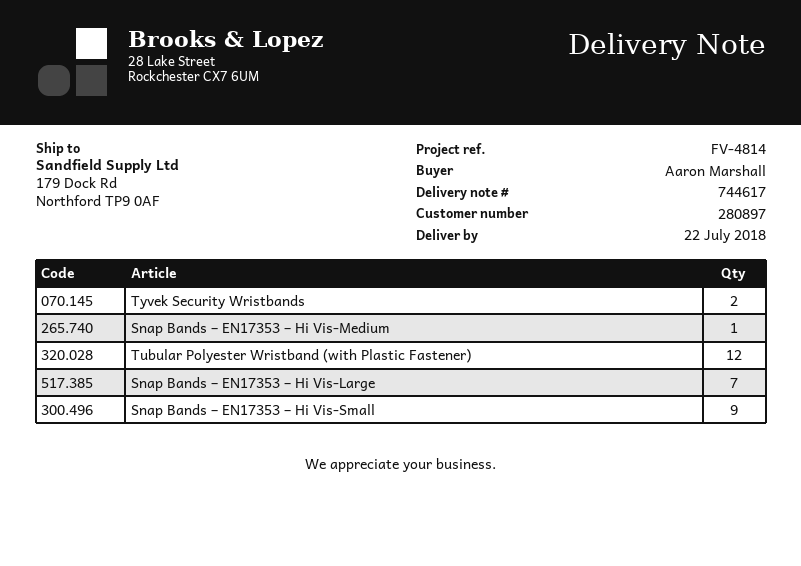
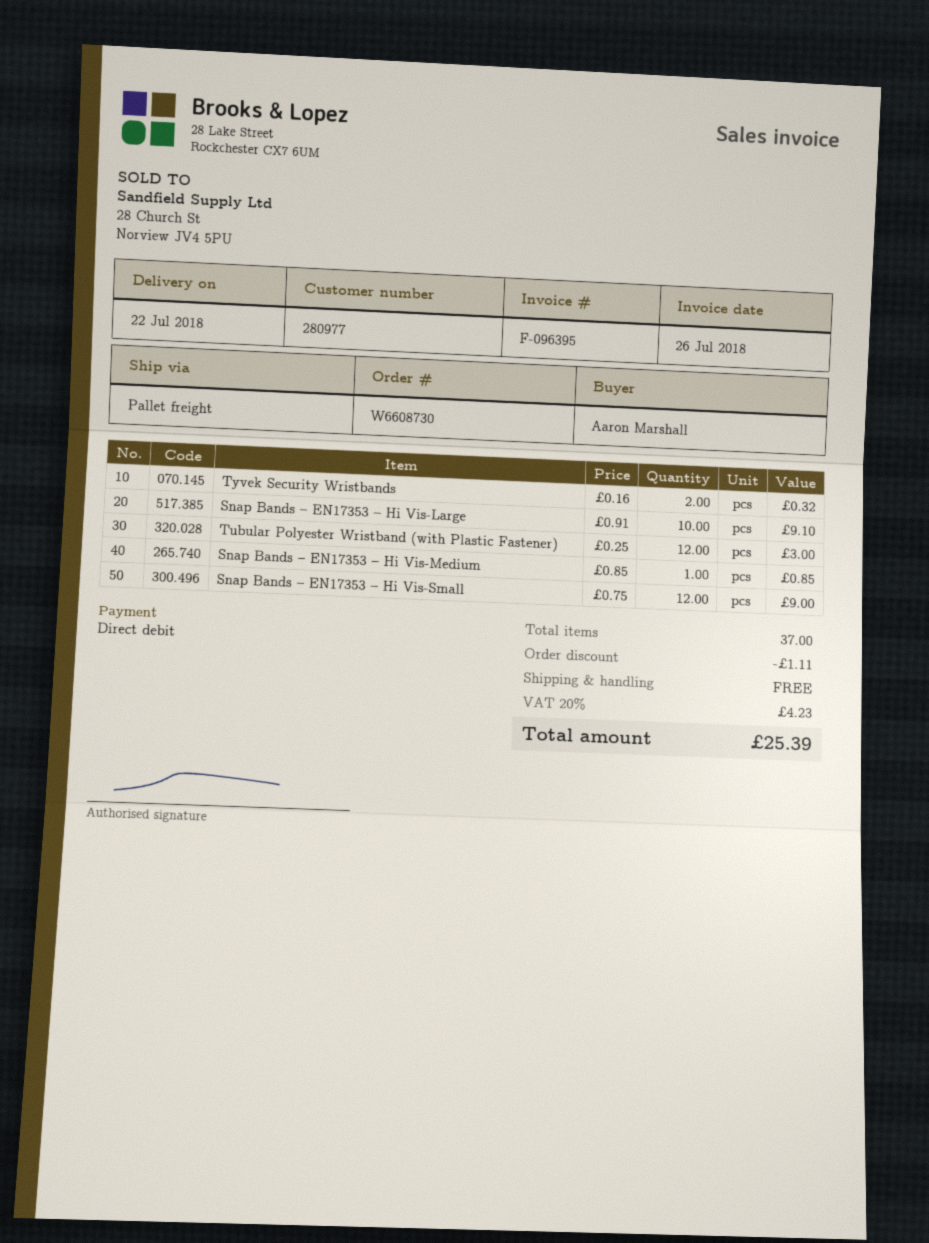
customer number: 280897 -> 280977
Snap Bands – EN17353 – Hi Vis-Large: 7 -> 10
Snap Bands – EN17353 – Hi Vis-Small: 9 -> 12

